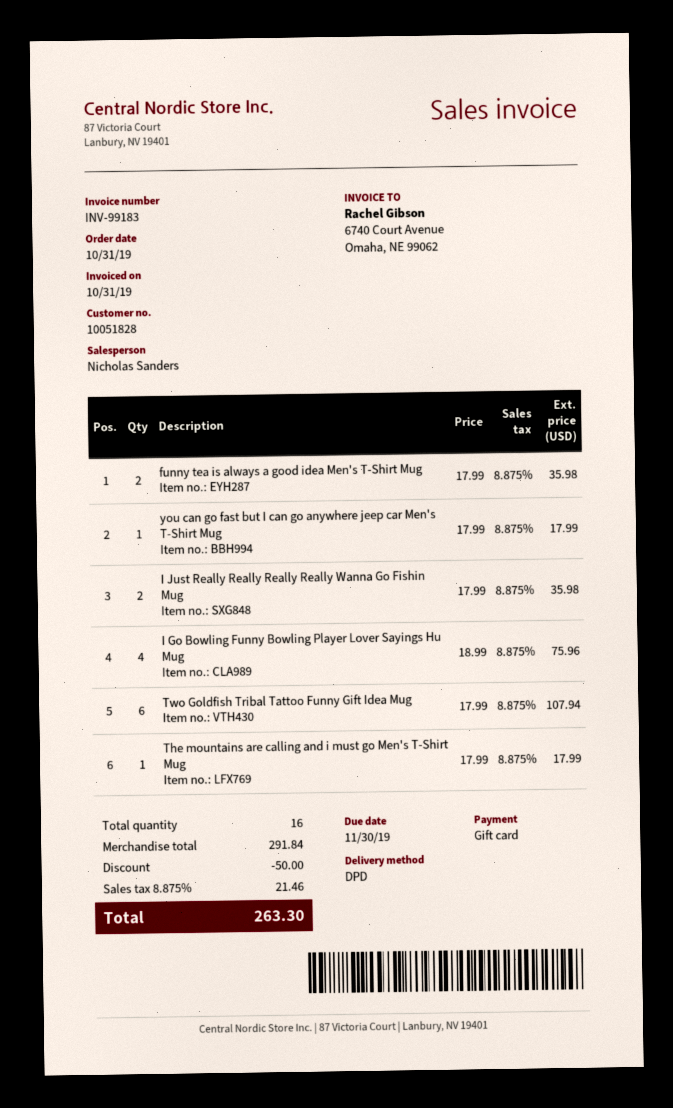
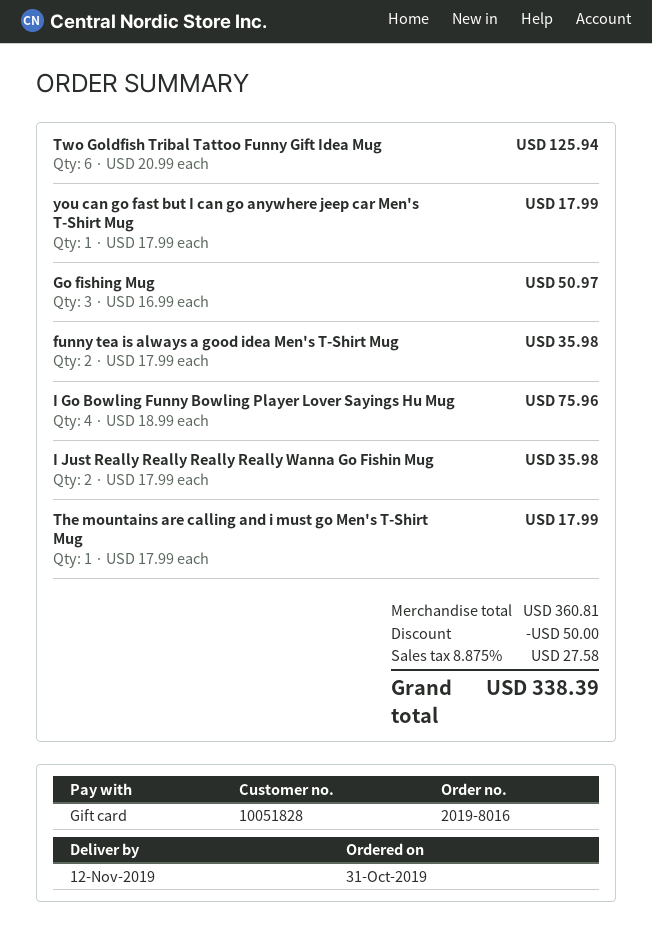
Two Goldfish Tribal Tattoo Funny Gift Idea Mug: 6 x 17.99 = 107.94 -> 6 x 20.99 = 125.94
Go fishing Mug: none -> 3 x 16.99 = 50.97
subtotal: 291.84 -> 360.81
tax: 8.875% = 21.46 -> 8.875% = 27.58
total: 263.30 -> 338.39

